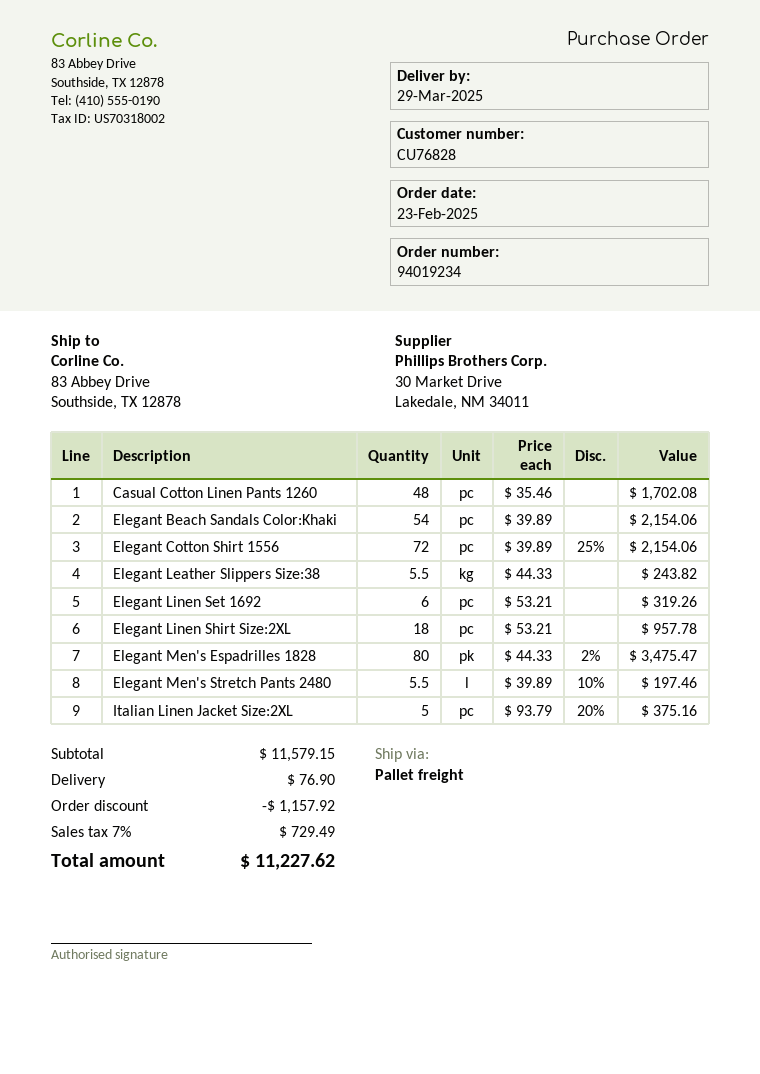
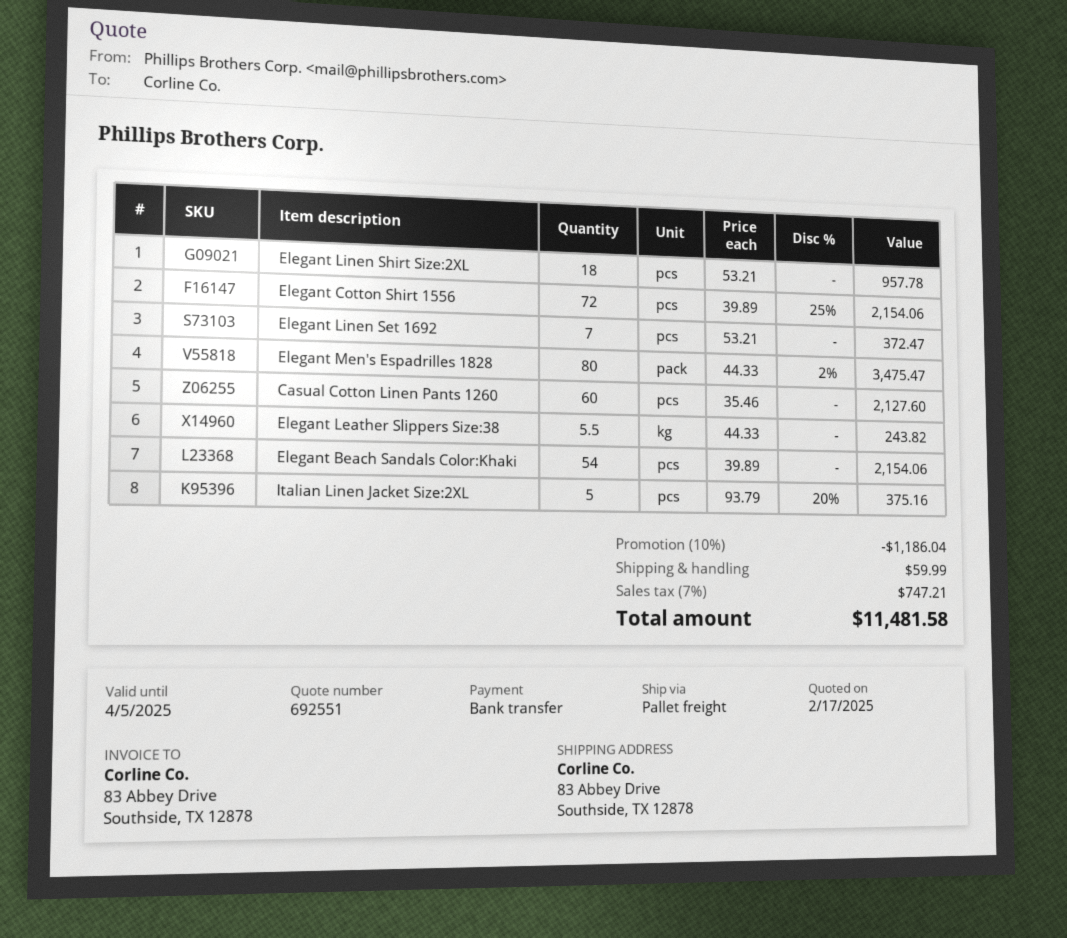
Casual Cotton Linen Pants 1260: 48 x 35.46 = 1702.08 -> 60 x 35.46 = 2127.60
Elegant Linen Set 1692: 6 x 53.21 = 319.26 -> 7 x 53.21 = 372.47
Elegant Men's Stretch Pants 2480: 5.5 x 39.89 - 10% = 197.46 -> none
discount: 1157.92 -> 1186.04
shipping: 76.90 -> 59.99
tax: 7% = 729.49 -> 7% = 747.21
total: 11227.62 -> 11481.58

